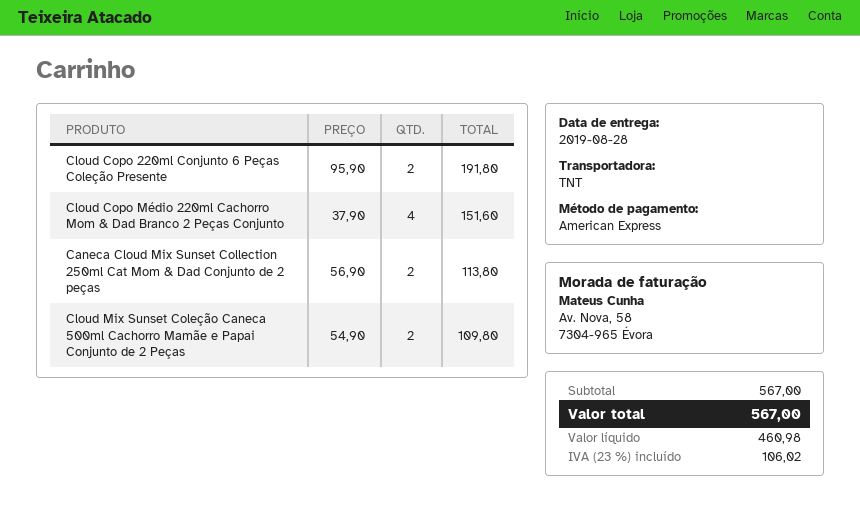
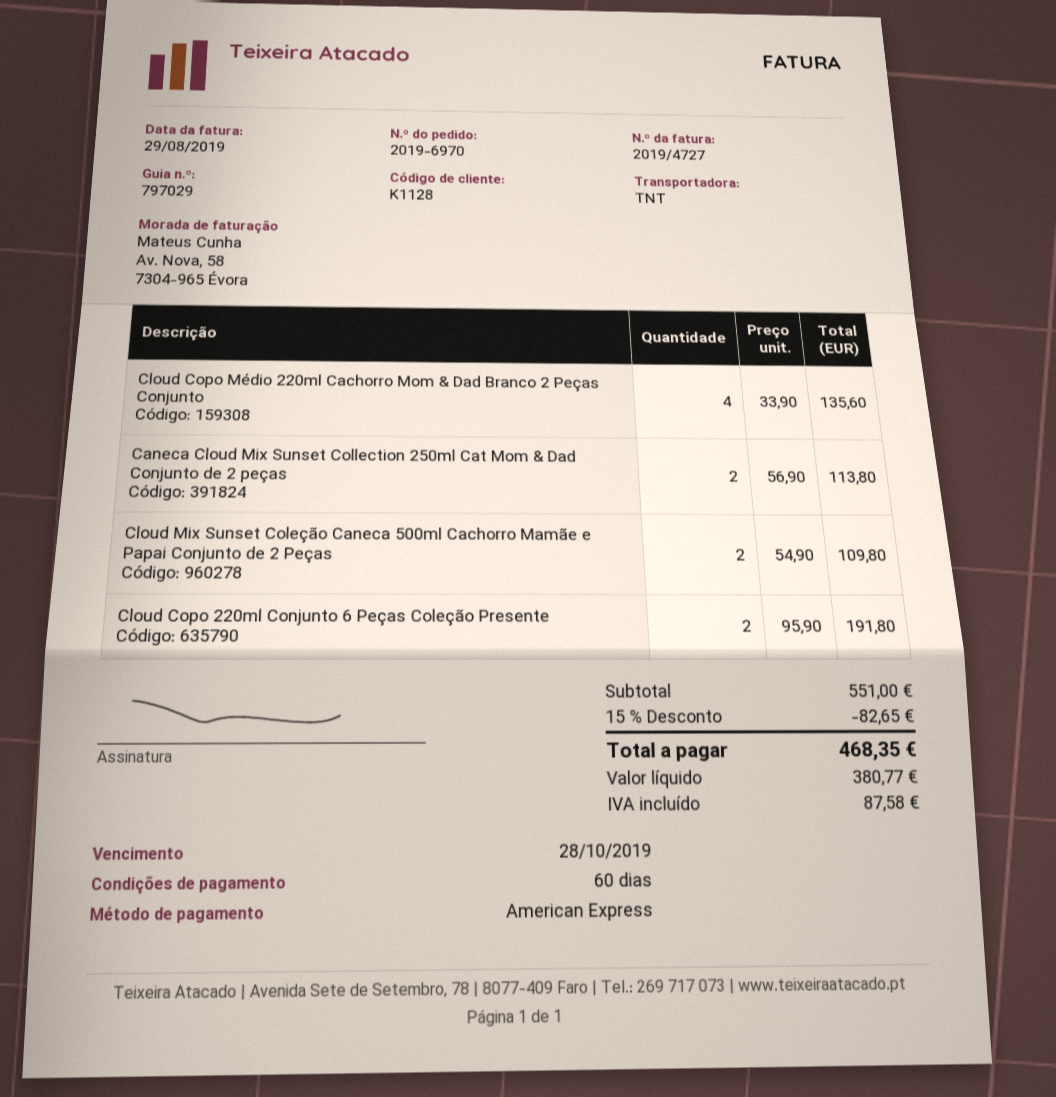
Cloud Copo Médio 220ml Cachorro Mom & Dad Branco 2 Peças Conjunto: 4 x 37.90 = 151.60 -> 4 x 33.90 = 135.60
subtotal: 567.00 -> 551.00
discount: none -> 15% = 82.65
net: 460.98 -> 380.77
tax: 106.02 -> 87.58
total: 567.00 -> 468.35

